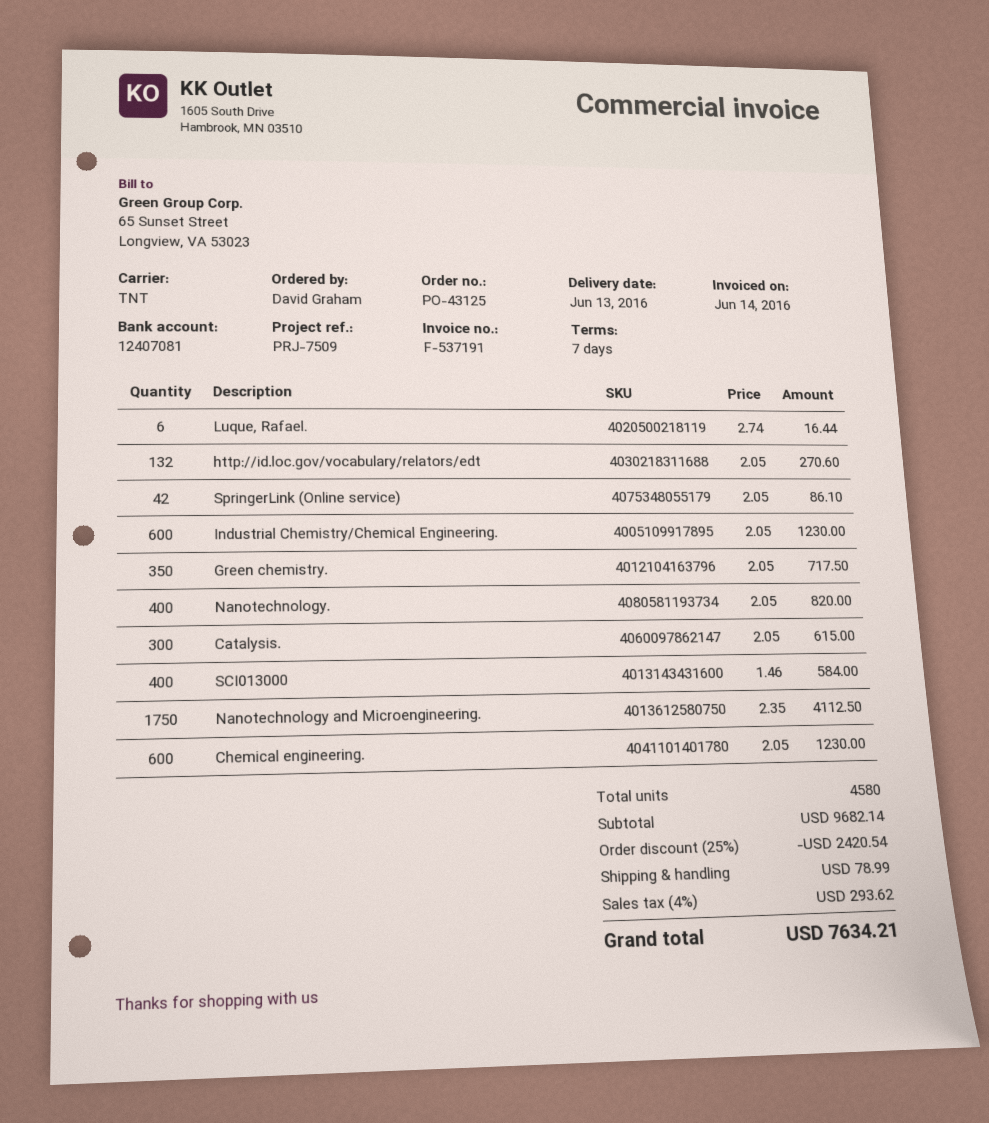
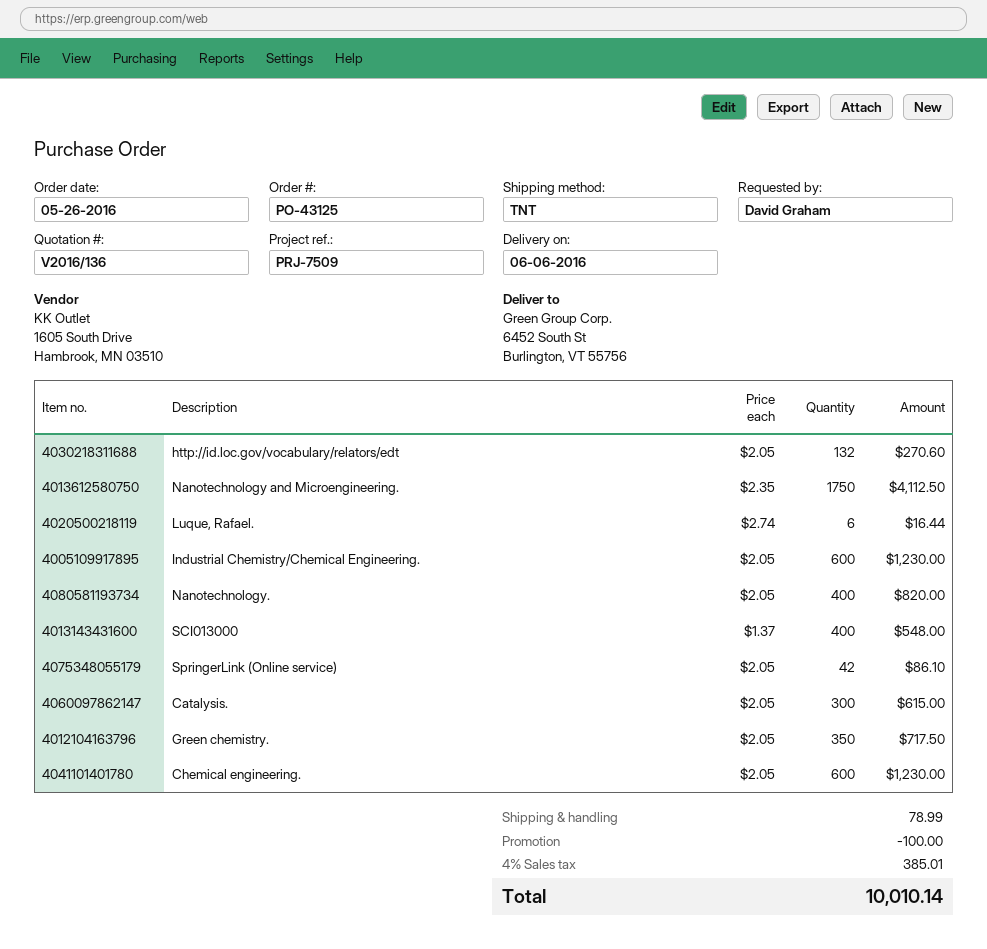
delivery date: 2016-06-13 -> 2016-06-06
SCI013000: 400 x 1.46 = 584.00 -> 400 x 1.37 = 548.00
discount: 2420.54 -> 100.00
tax: 4% = 293.62 -> 4% = 385.01
total: 7634.21 -> 10010.14

